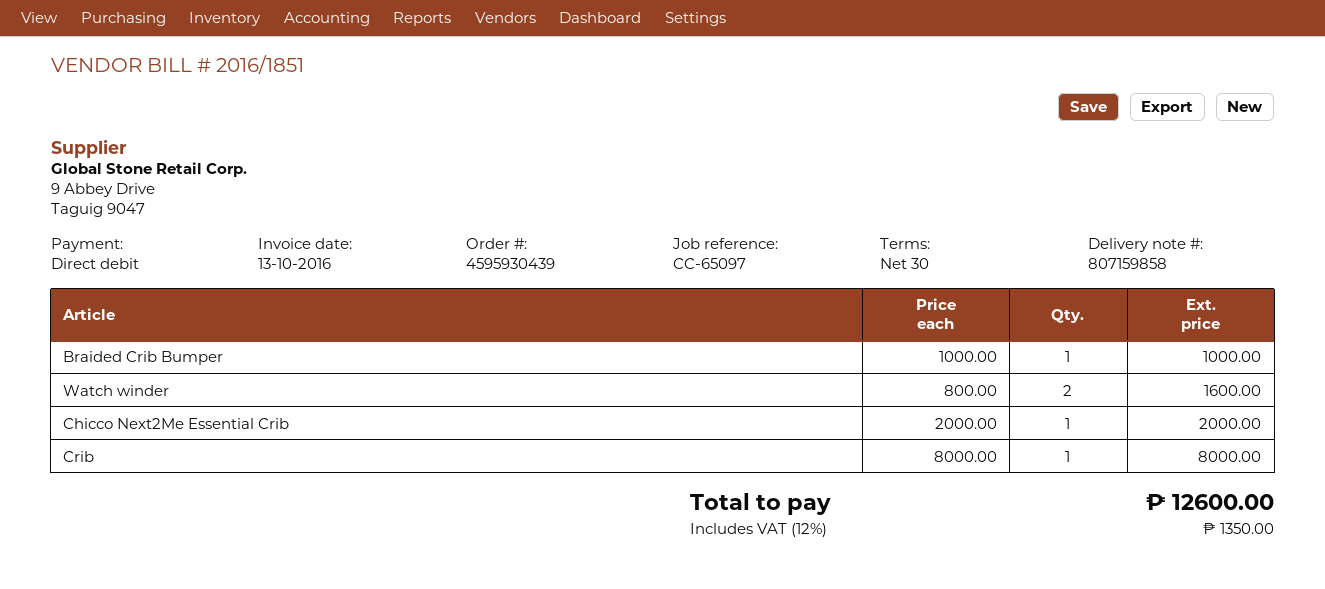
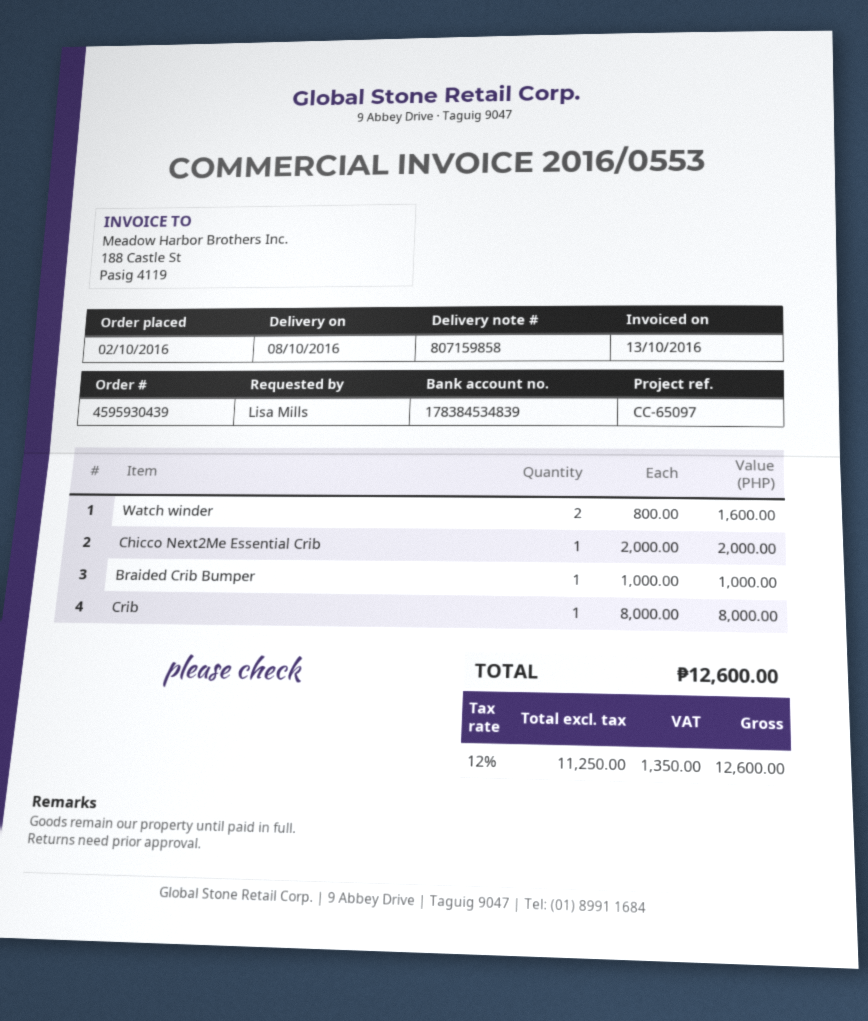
invoice number: 2016/1851 -> 2016/0553

